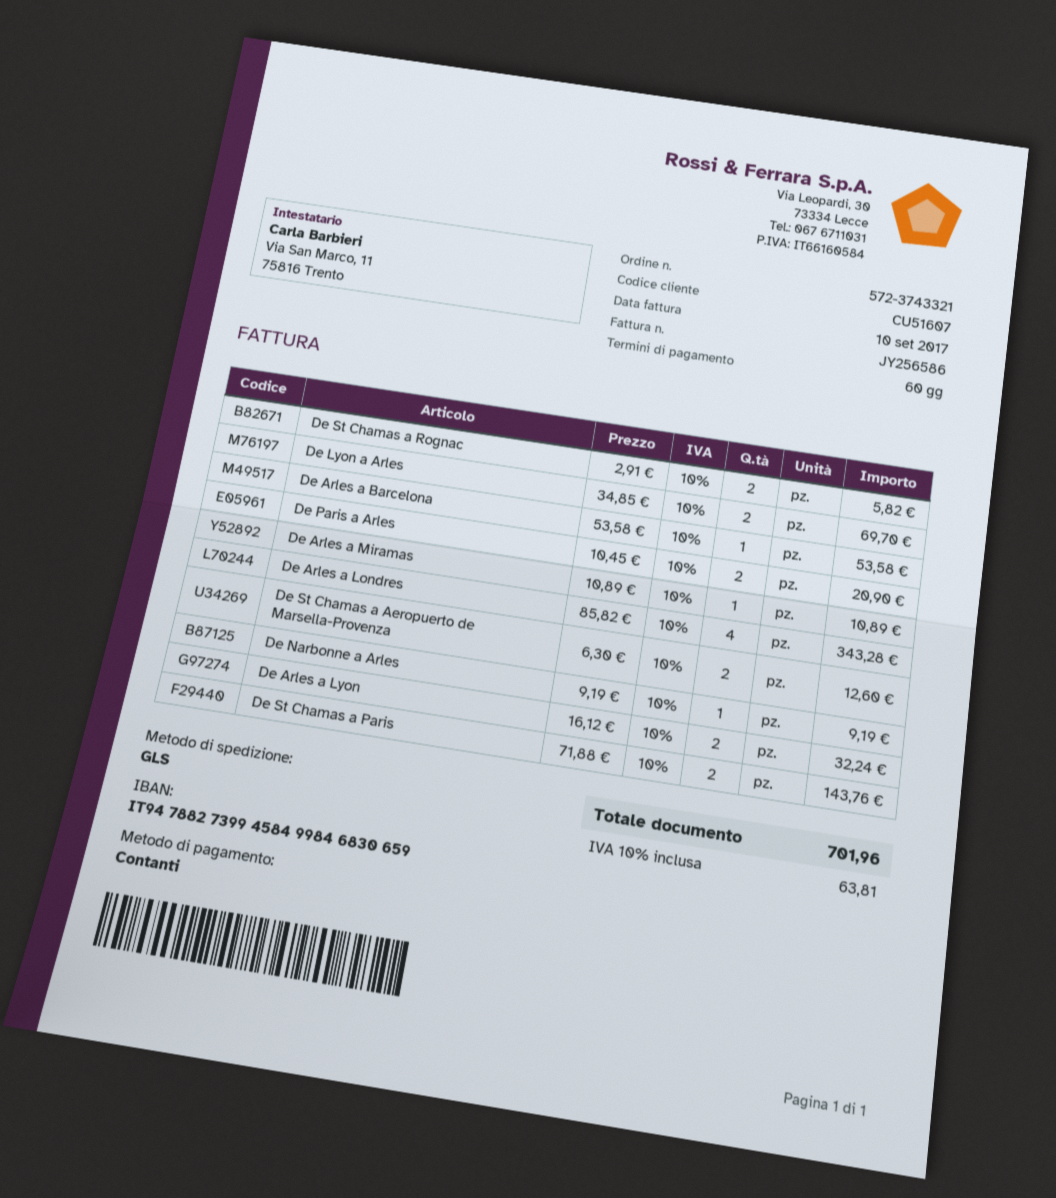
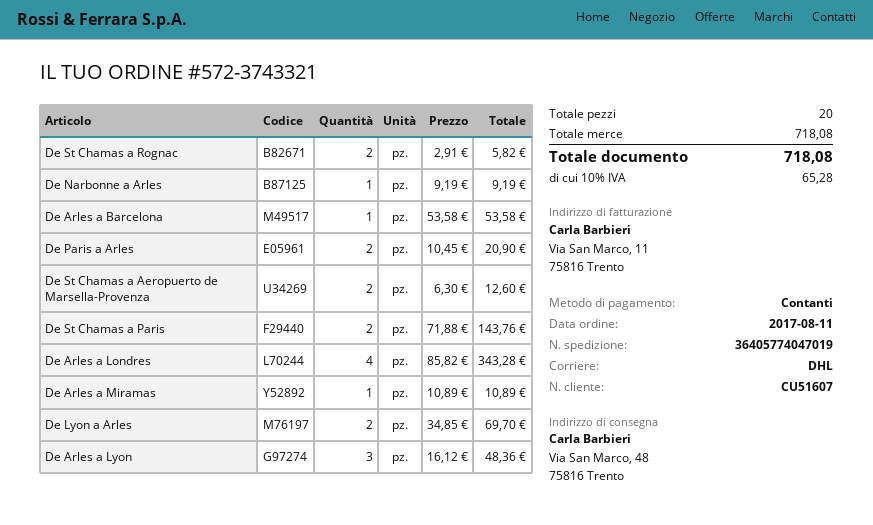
shipping method: GLS -> DHL
De Arles a Lyon: 2 x 16.12 = 32.24 -> 3 x 16.12 = 48.36
tax: 10% = 63.81 -> 10% = 65.28
total: 701.96 -> 718.08

